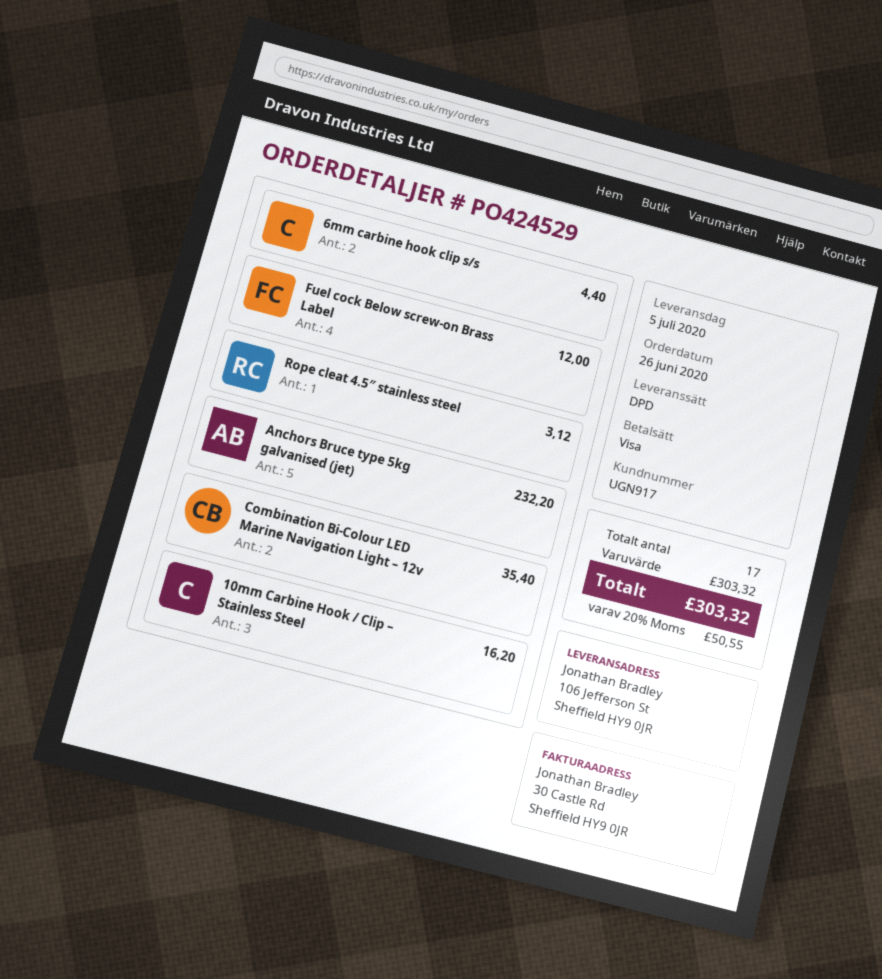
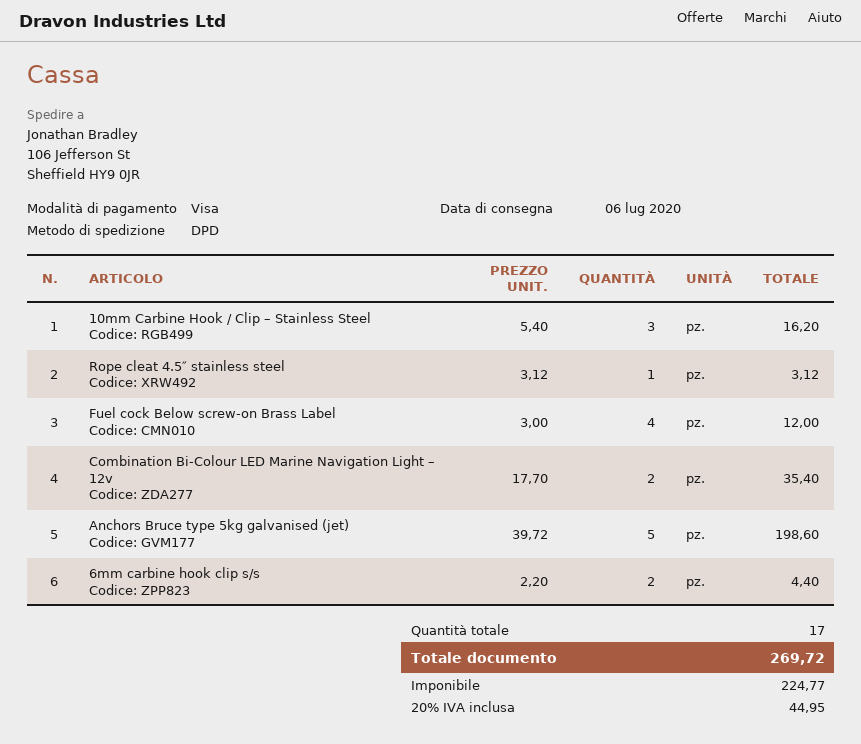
delivery date: 2020-07-05 -> 2020-07-06
Anchors Bruce type 5kg galvanised (jet): 5 for 232.20 -> 5 for 198.60
tax: 20% = 50.55 -> 20% = 44.95
total: 303.32 -> 269.72

